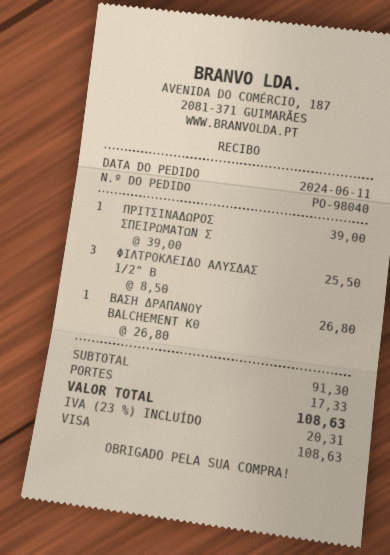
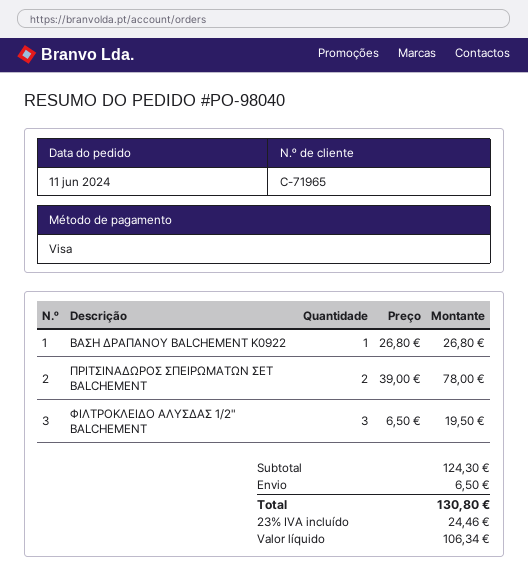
ΠΡΙΤΣΙΝΑΔΩΡΟΣ ΣΠΕΙΡΩΜΑΤΩΝ Σ: 1 x 39.00 = 39.00 -> 2 x 39.00 = 78.00
ΦΙΛΤΡΟΚΛΕΙΔΟ ΑΛΥΣΔΑΣ 1/2" B: 3 x 8.50 = 25.50 -> 3 x 6.50 = 19.50
subtotal: 91.30 -> 124.30
shipping: 17.33 -> 6.50
tax: 23% = 20.31 -> 23% = 24.46
total: 108.63 -> 130.80

